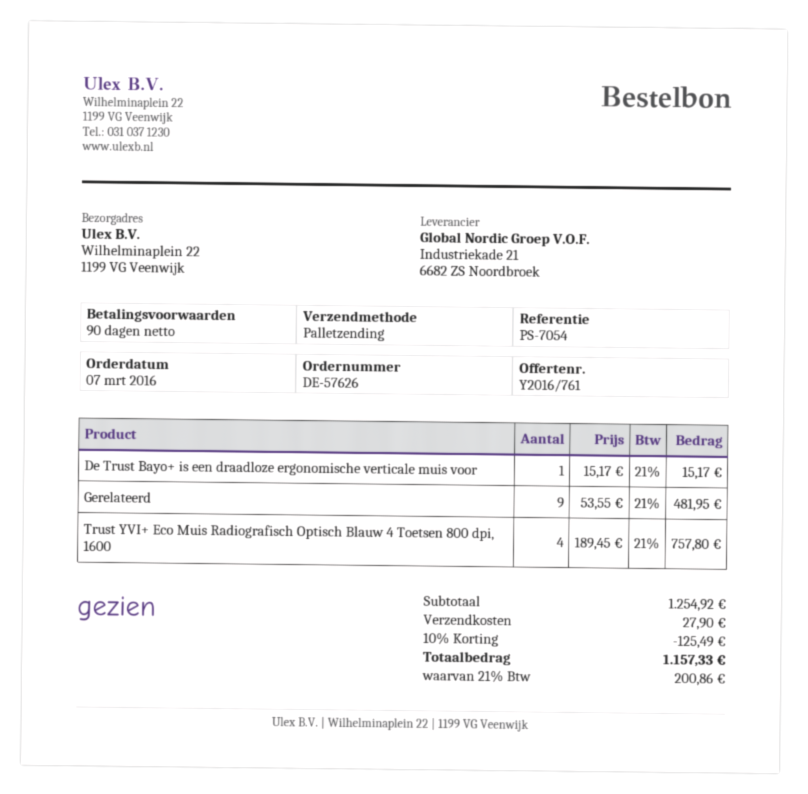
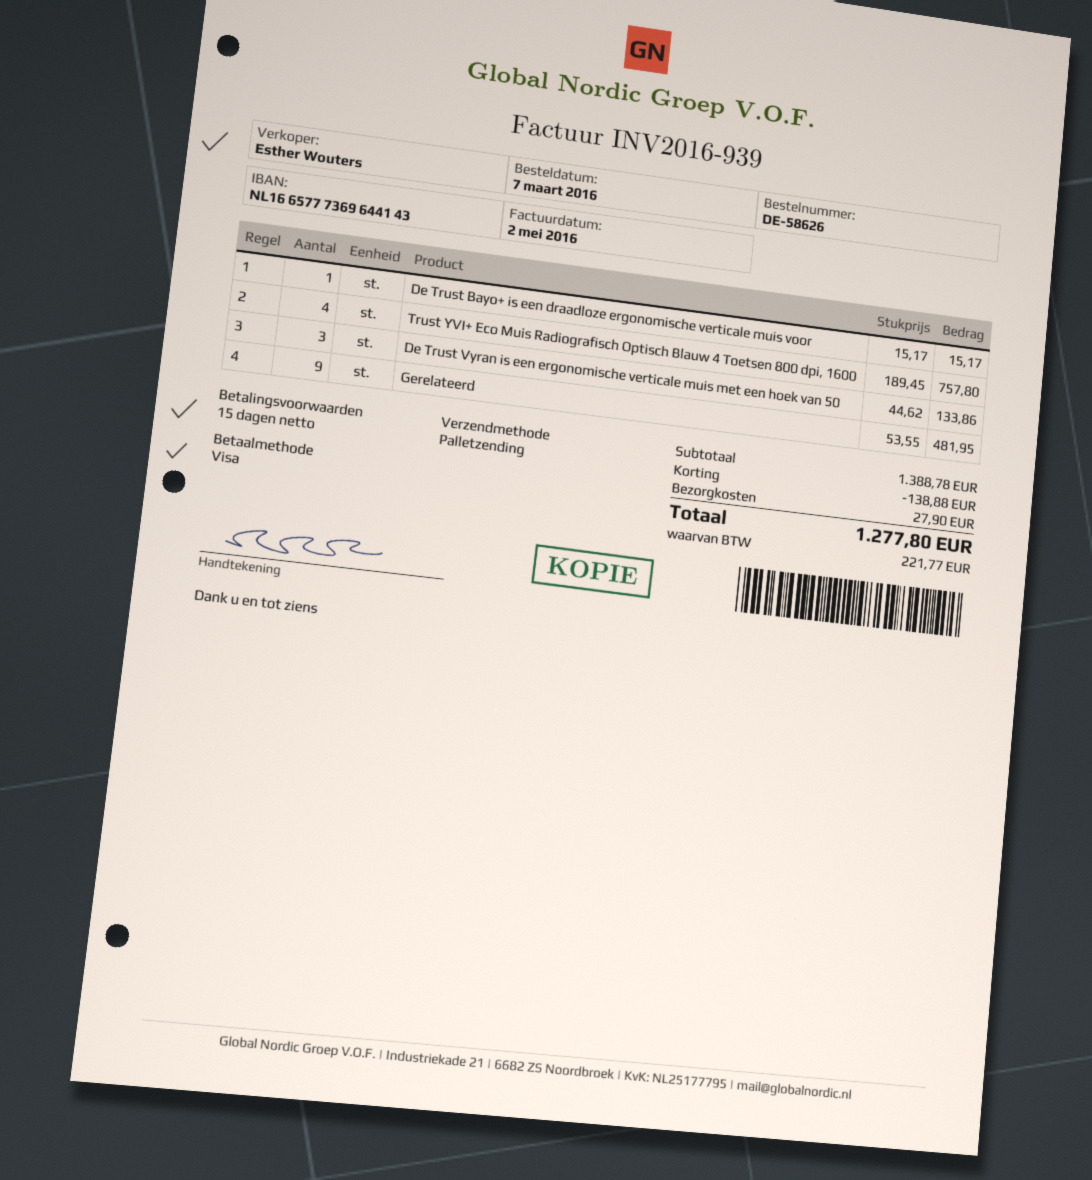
order number: DE-57626 -> DE-58626
payment terms: 90 days -> 15 days
De Trust Vyran is een ergonomische verticale muis met een hoek van 50: none -> 3 x 44.62 = 133.86
subtotal: 1254.92 -> 1388.78
discount: 125.49 -> 138.88
tax: 200.86 -> 221.77
total: 1157.33 -> 1277.80

